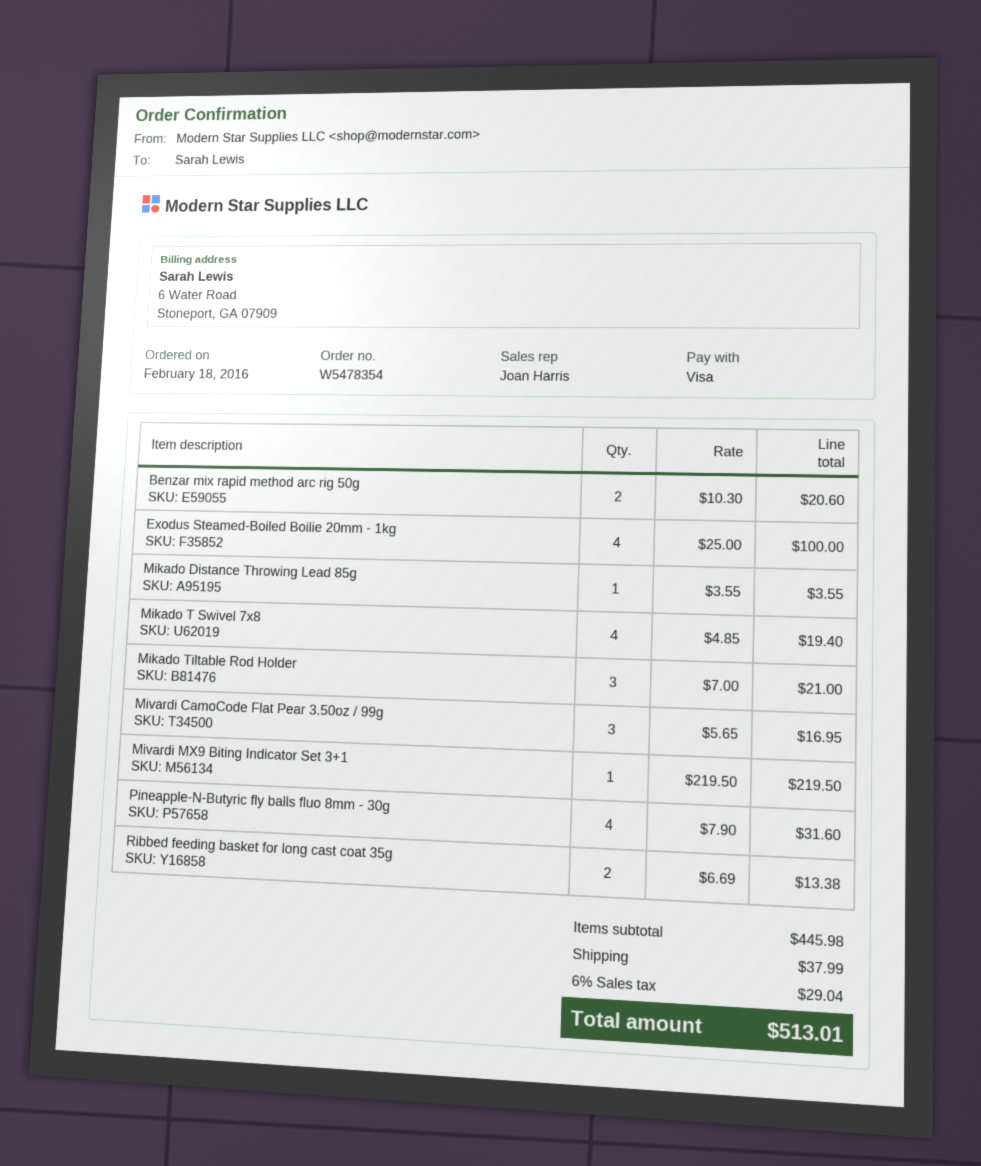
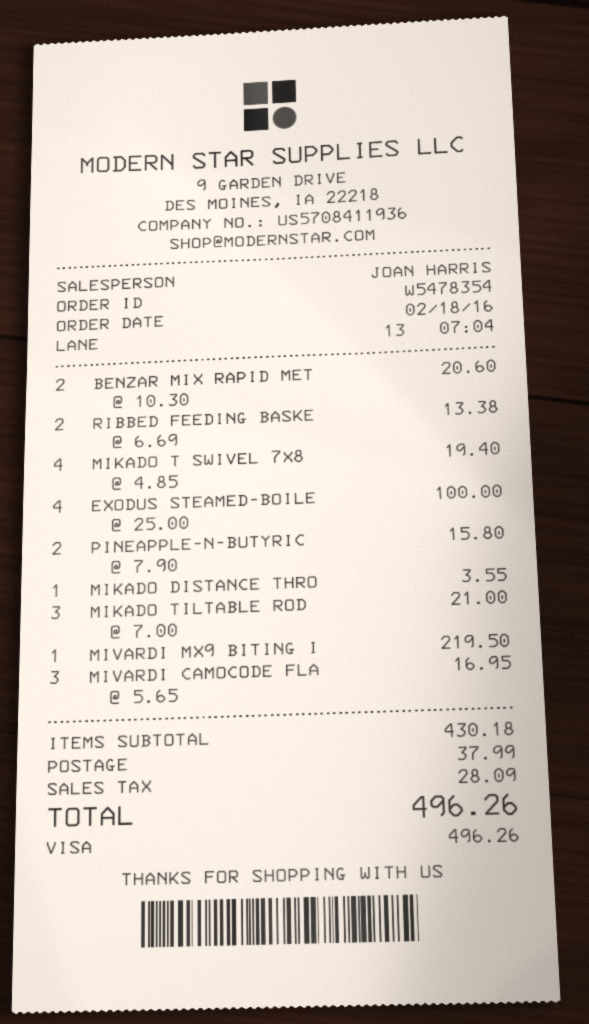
Pineapple-N-Butyric fly balls fluo 8mm - 30g: 4 x 7.90 = 31.60 -> 2 x 7.90 = 15.80
subtotal: 445.98 -> 430.18
tax: 29.04 -> 28.09
total: 513.01 -> 496.26

